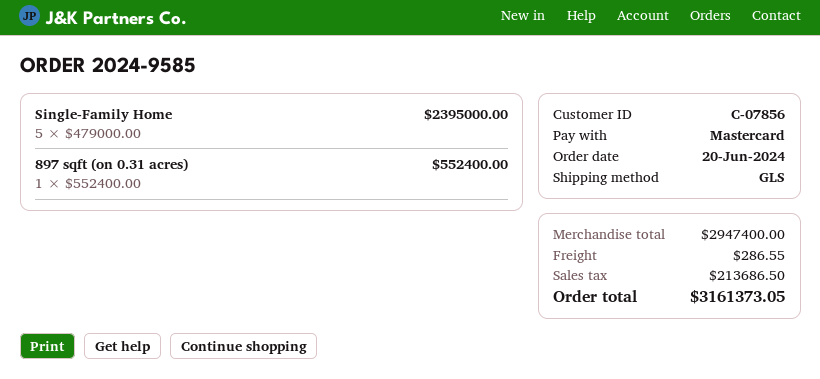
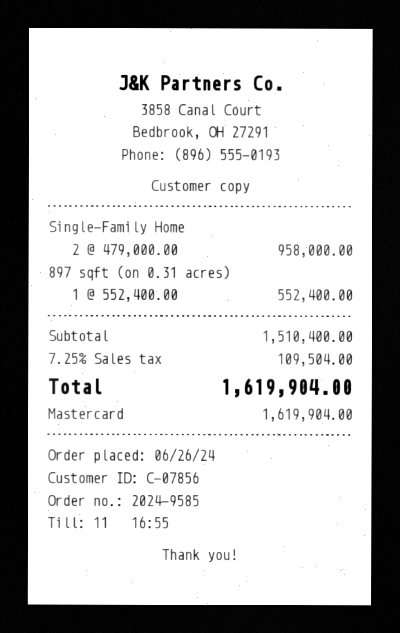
order date: 2024-06-20 -> 2024-06-26
Single-Family Home: 5 x 479000.00 = 2395000.00 -> 2 x 479000.00 = 958000.00
subtotal: 2947400.00 -> 1510400.00
shipping: 286.55 -> none
tax: 213686.50 -> 109504.00
total: 3161373.05 -> 1619904.00

